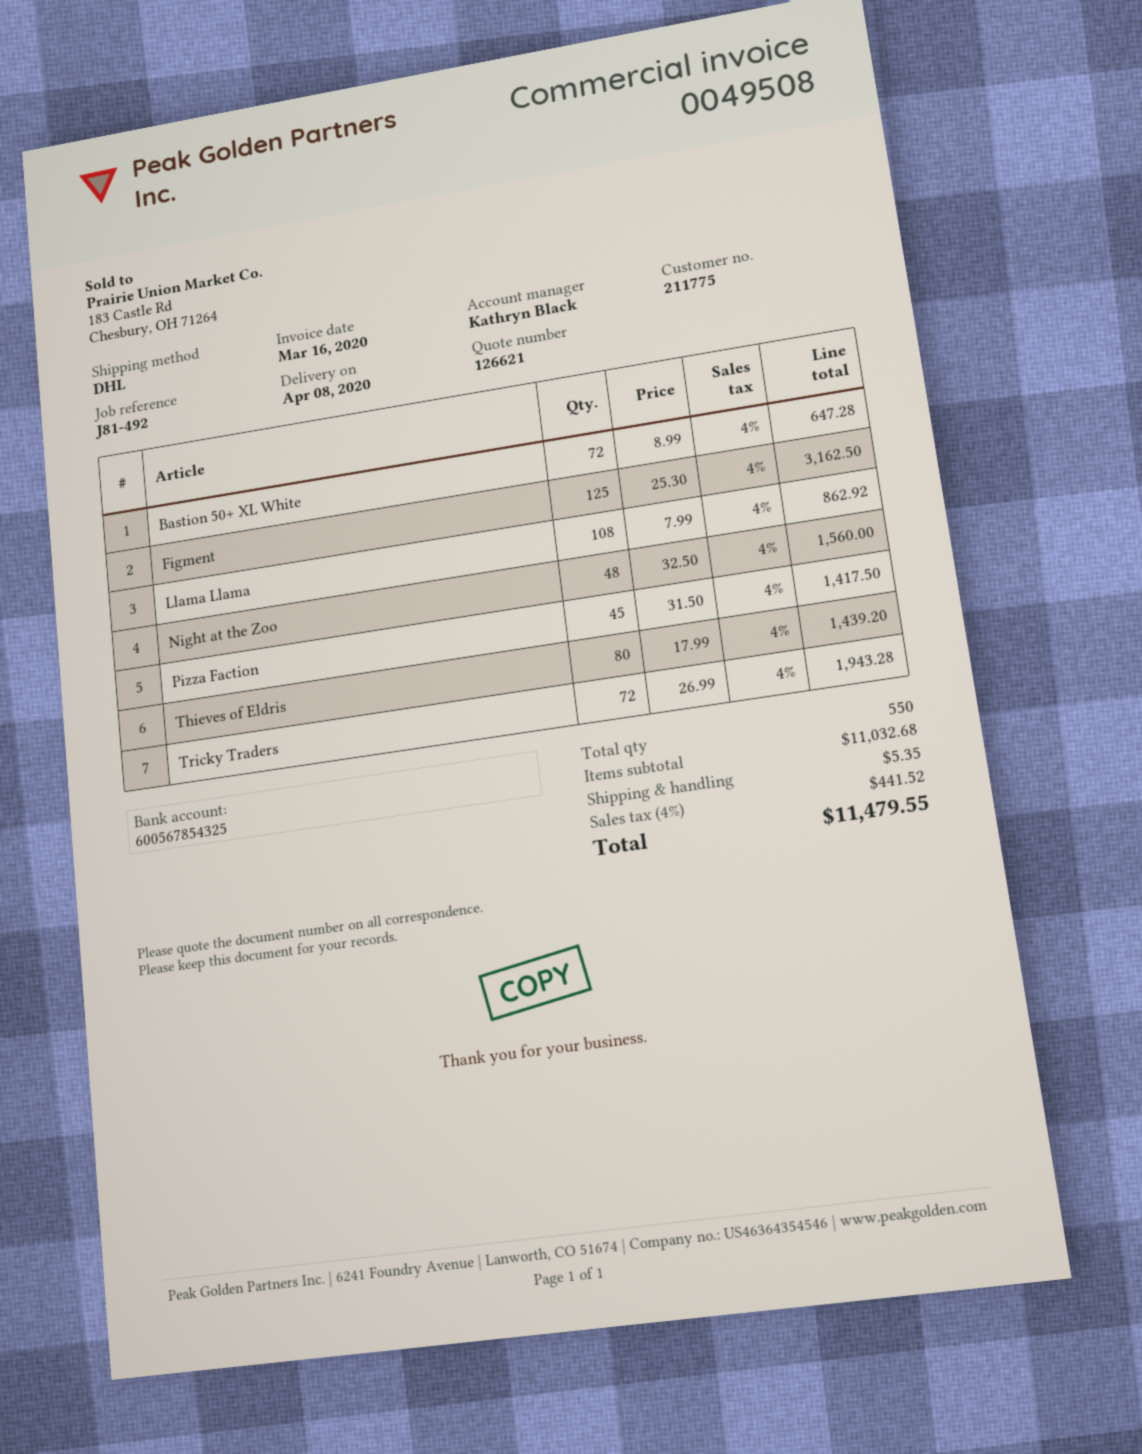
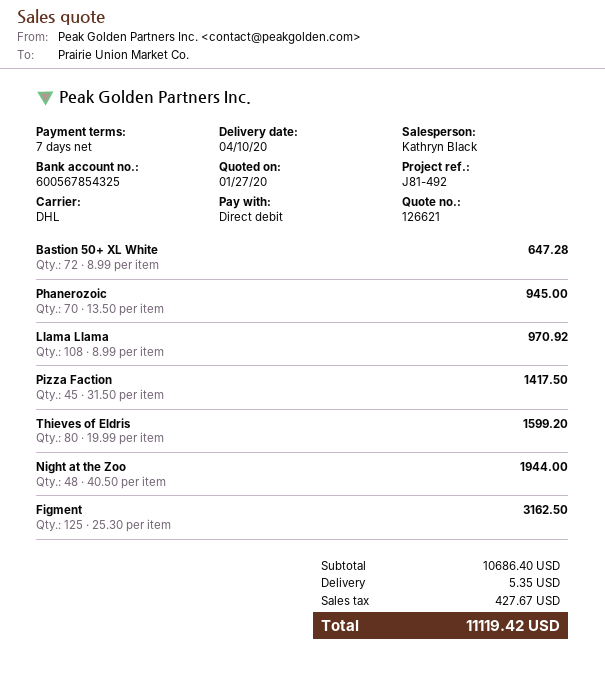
delivery date: 2020-04-08 -> 2020-04-10
Llama Llama: 108 x 7.99 = 862.92 -> 108 x 8.99 = 970.92
Night at the Zoo: 48 x 32.50 = 1560.00 -> 48 x 40.50 = 1944.00
Thieves of Eldris: 80 x 17.99 = 1439.20 -> 80 x 19.99 = 1599.20
Tricky Traders: 72 x 26.99 = 1943.28 -> none
Phanerozoic: none -> 70 x 13.50 = 945.00
subtotal: 11032.68 -> 10686.40
tax: 441.52 -> 427.67
total: 11479.55 -> 11119.42

